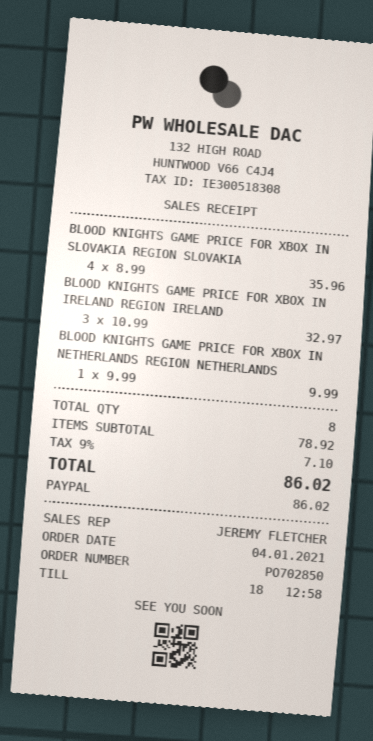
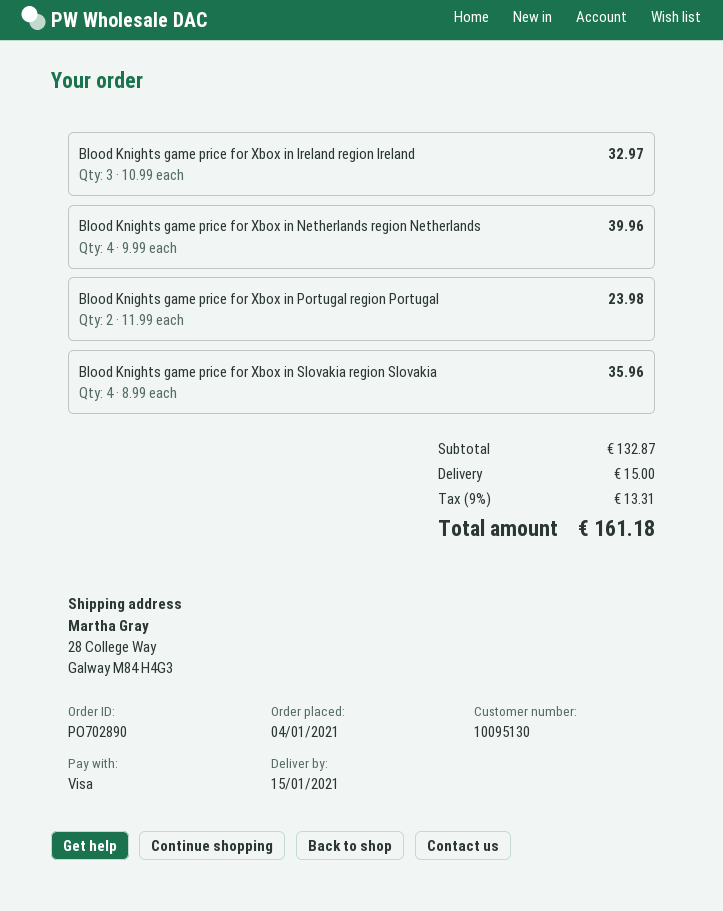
order number: PO702850 -> PO702890
payment method: PayPal -> Visa
BLOOD KNIGHTS GAME PRICE FOR XBOX IN NETHERLANDS REGION NETHERLANDS: 1 x 9.99 = 9.99 -> 4 x 9.99 = 39.96
Blood Knights game price for Xbox in Portugal region Portugal: none -> 2 x 11.99 = 23.98
subtotal: 78.92 -> 132.87
shipping: none -> 15.00
tax: 9% = 7.10 -> 9% = 13.31
total: 86.02 -> 161.18

